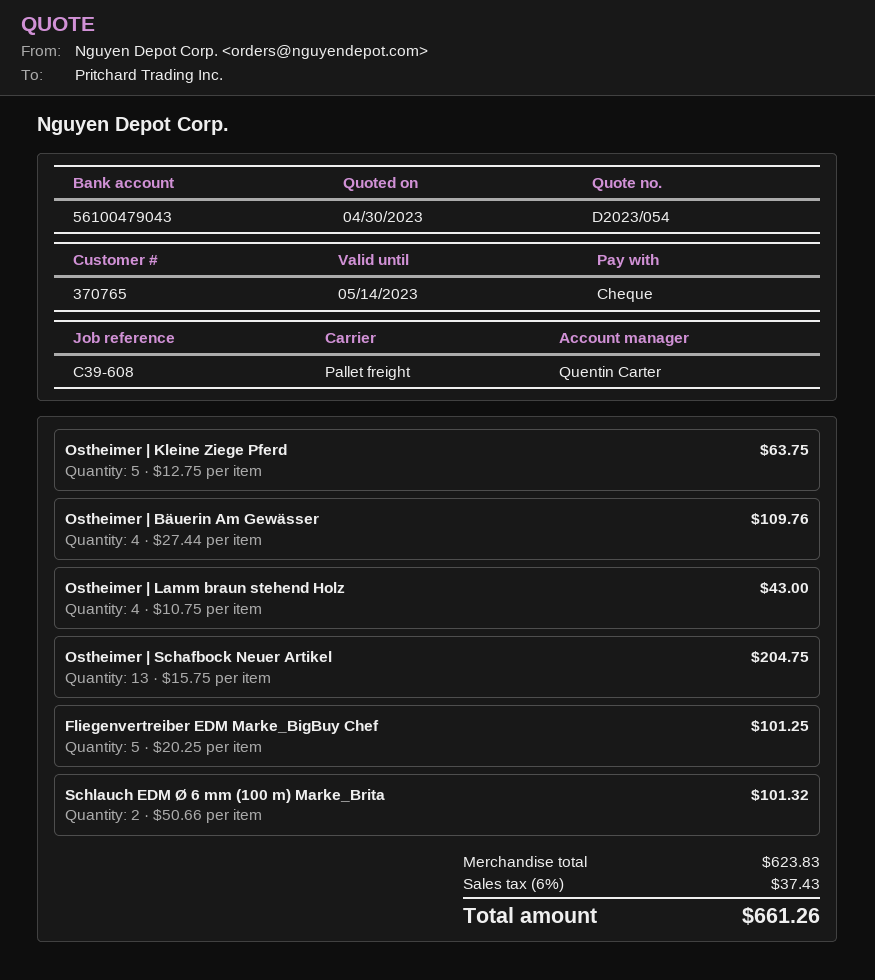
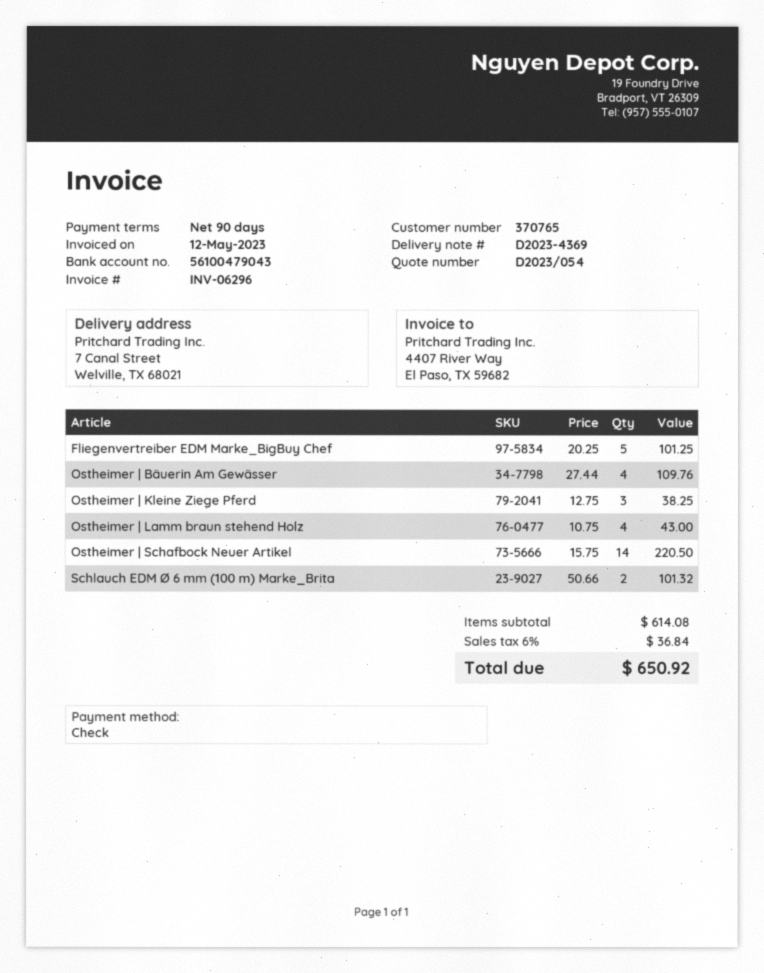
Ostheimer | Kleine Ziege Pferd: 5 x 12.75 = 63.75 -> 3 x 12.75 = 38.25
Ostheimer | Schafbock Neuer Artikel: 13 x 15.75 = 204.75 -> 14 x 15.75 = 220.50
subtotal: 623.83 -> 614.08
tax: 6% = 37.43 -> 6% = 36.84
total: 661.26 -> 650.92

